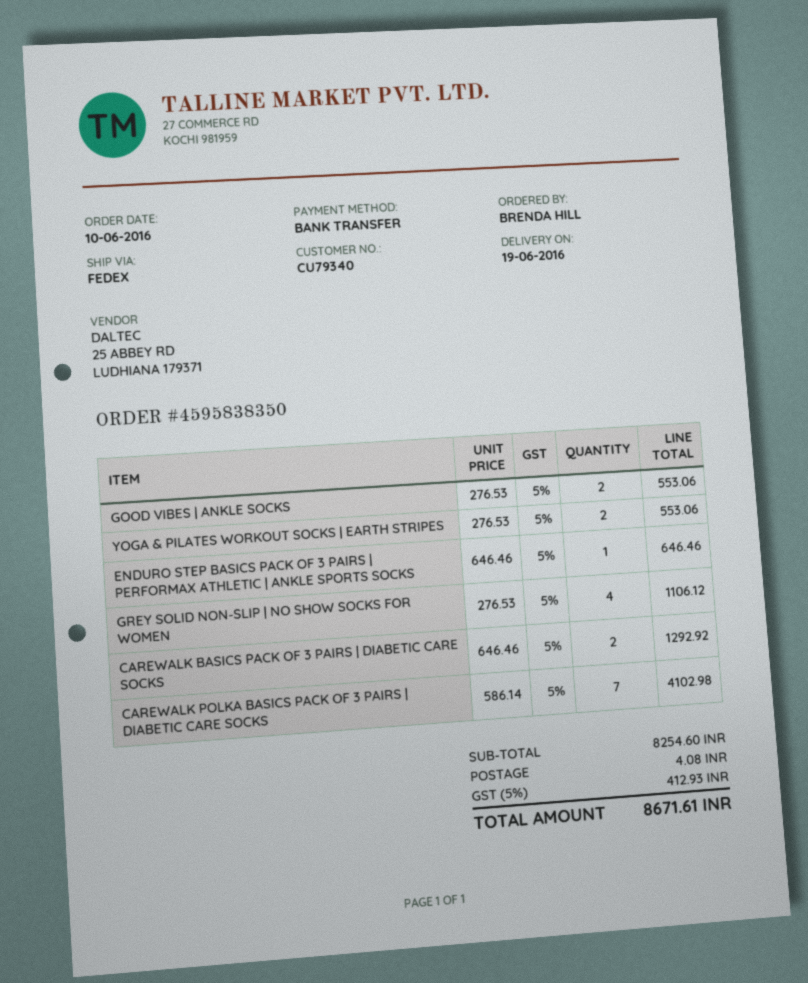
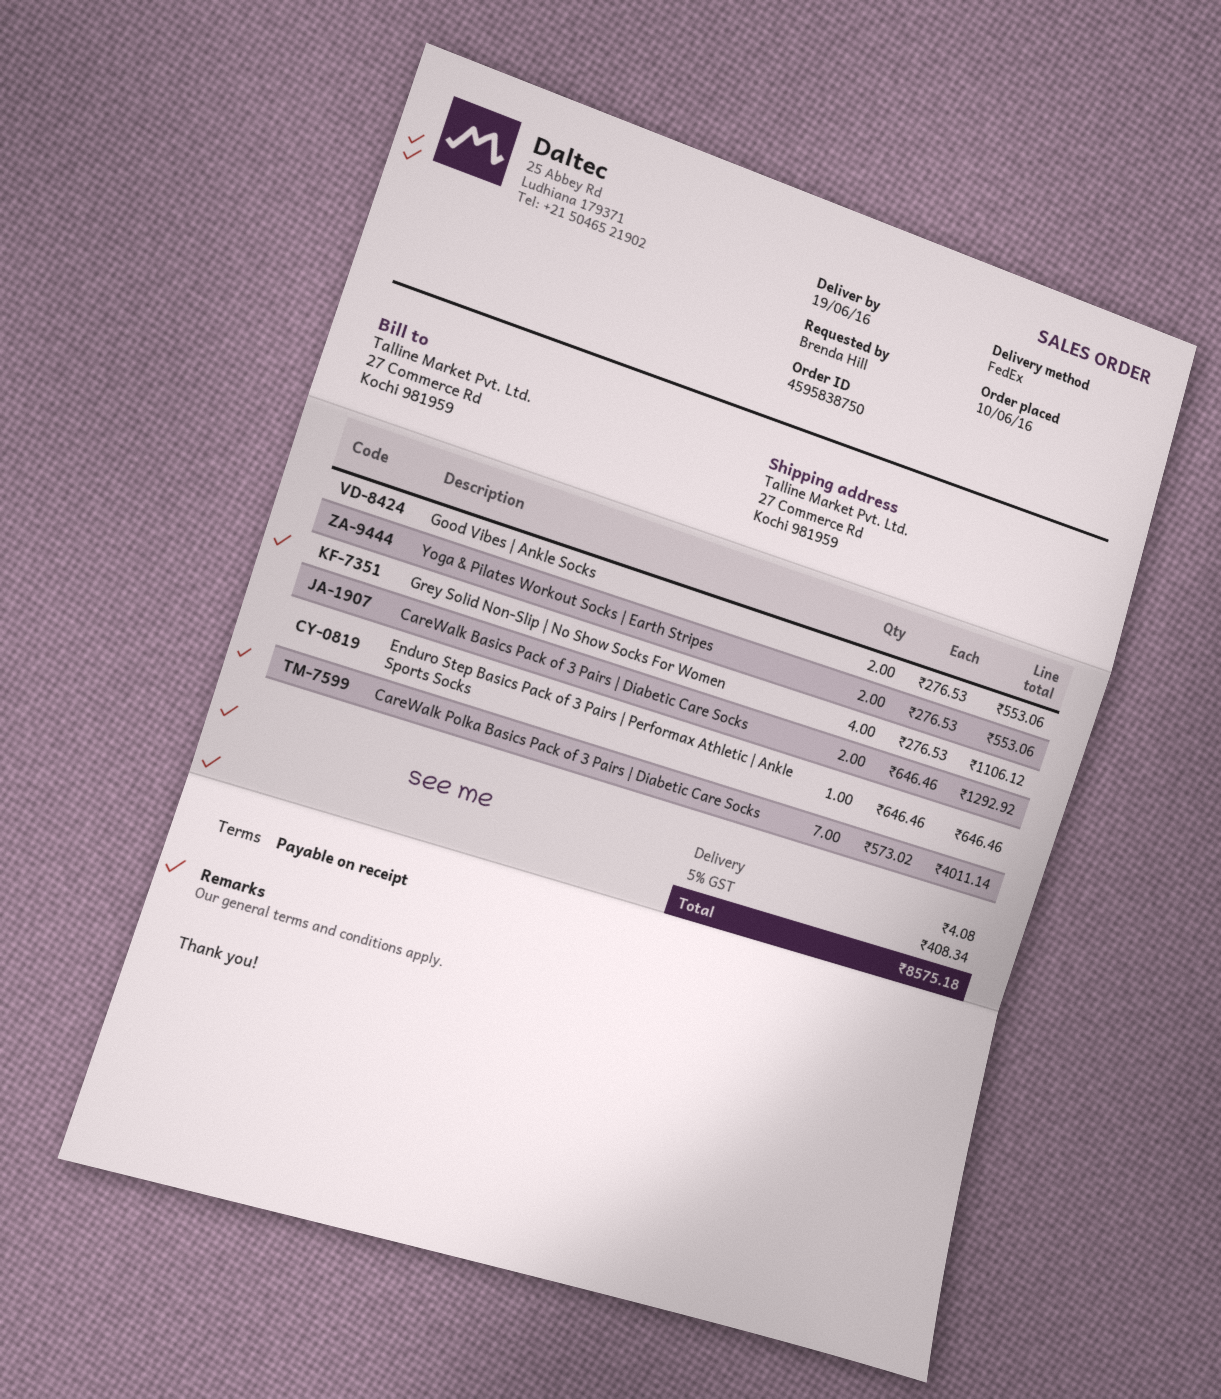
order number: 4595838350 -> 4595838750
CAREWALK POLKA BASICS PACK OF 3 PAIRS | DIABETIC CARE SOCKS: 7 x 586.14 = 4102.98 -> 7 x 573.02 = 4011.14
tax: 5% = 412.93 -> 5% = 408.34
total: 8671.61 -> 8575.18

